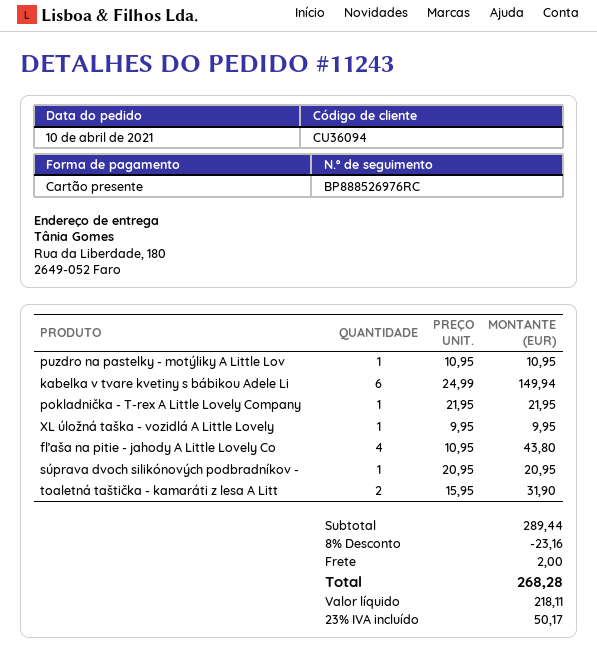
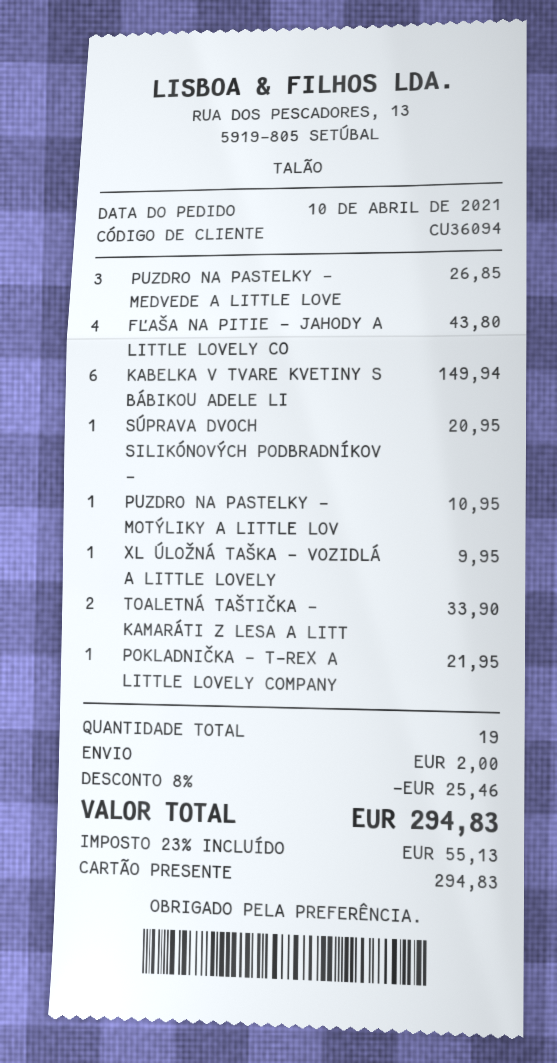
toaletná taštička - kamaráti z lesa A Litt: 2 for 31.90 -> 2 for 33.90
PUZDRO NA PASTELKY - MEDVEDE A LITTLE LOVE: none -> 3 for 26.85
discount: 8% = 23.16 -> 8% = 25.46
tax: 23% = 50.17 -> 23% = 55.13
total: 268.28 -> 294.83

